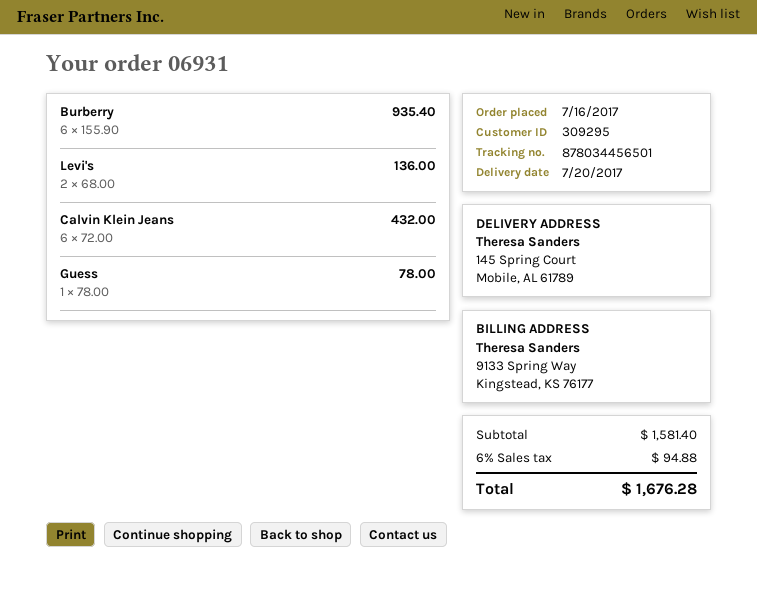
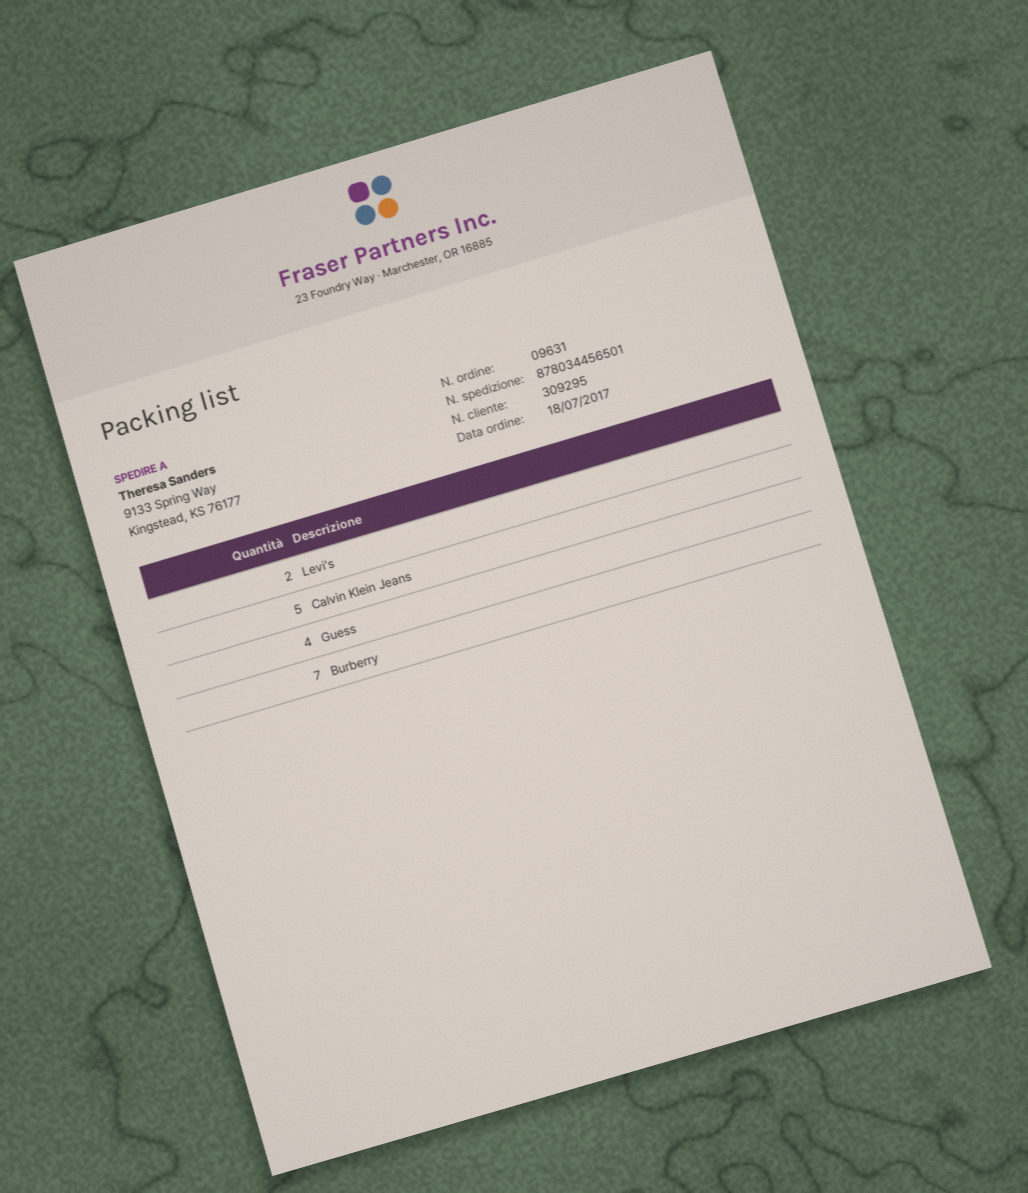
order number: 06931 -> 09631
order date: 2017-07-16 -> 2017-07-18
ship to: 145 Spring Court, Mobile, AL 61789 -> 9133 Spring Way, Kingstead, KS 76177
Burberry: 6 -> 7
Calvin Klein Jeans: 6 -> 5
Guess: 1 -> 4

